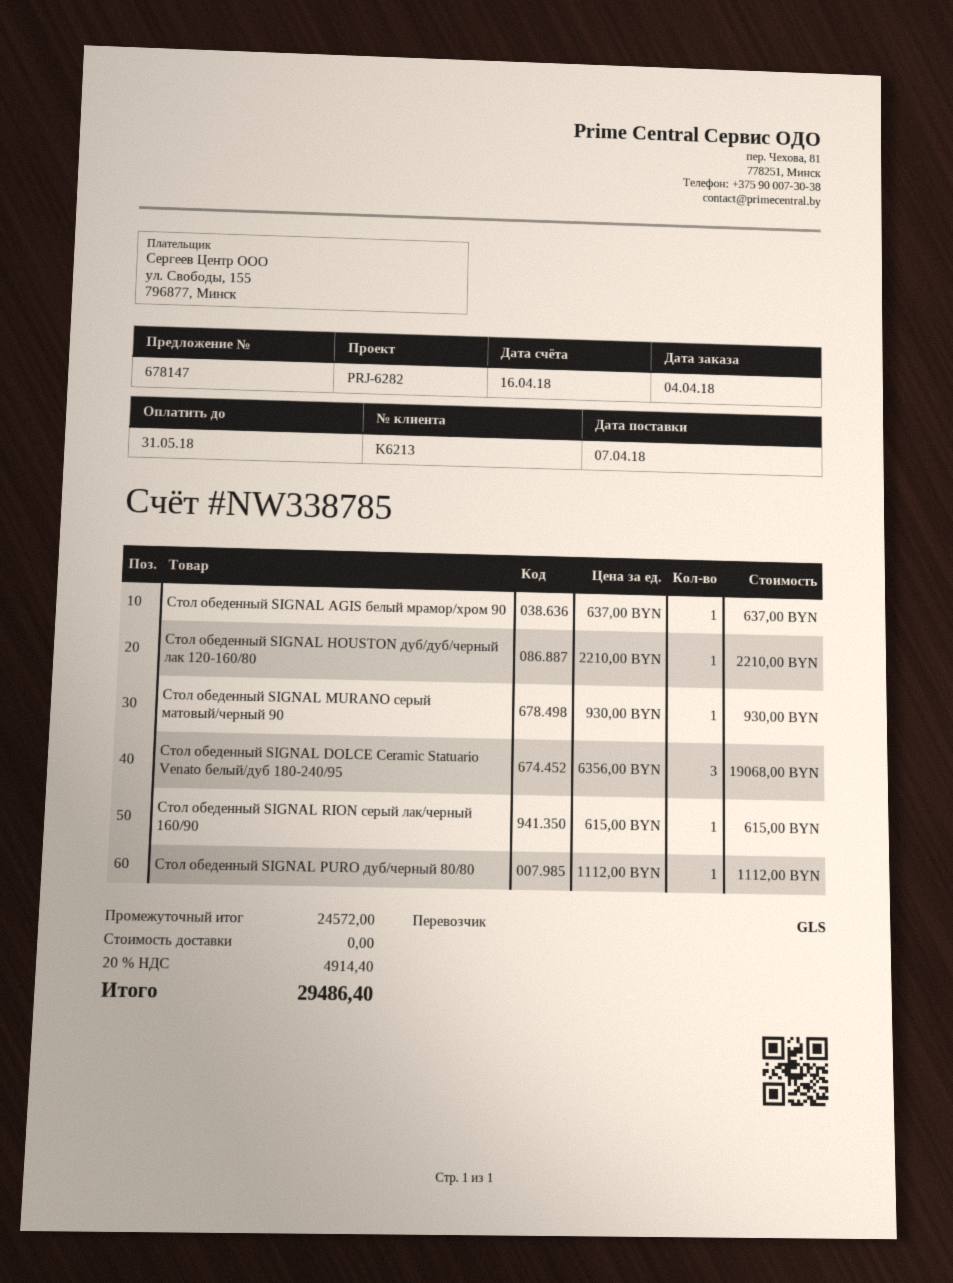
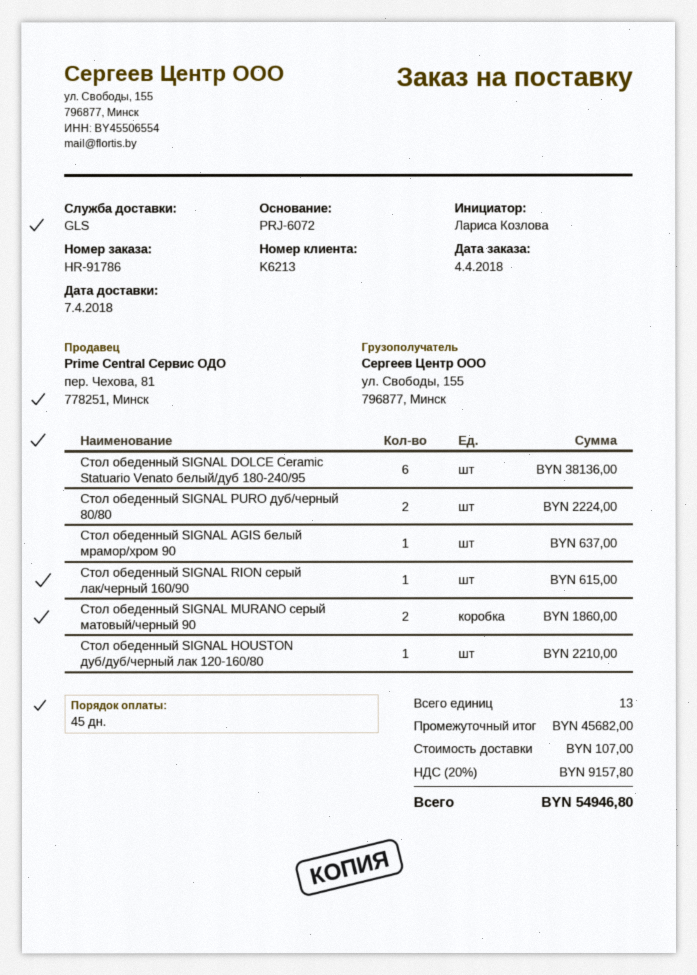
reference: PRJ-6282 -> PRJ-6072
Стол обеденный SIGNAL MURANO серый матовый/черный 90: 1 for 930.00 -> 2 for 1860.00
Стол обеденный SIGNAL DOLCE Ceramic Statuario Venato белый/дуб 180-240/95: 3 for 19068.00 -> 6 for 38136.00
Стол обеденный SIGNAL PURO дуб/черный 80/80: 1 for 1112.00 -> 2 for 2224.00
subtotal: 24572.00 -> 45682.00
shipping: 0.00 -> 107.00
tax: 20% = 4914.40 -> 20% = 9157.80
total: 29486.40 -> 54946.80

